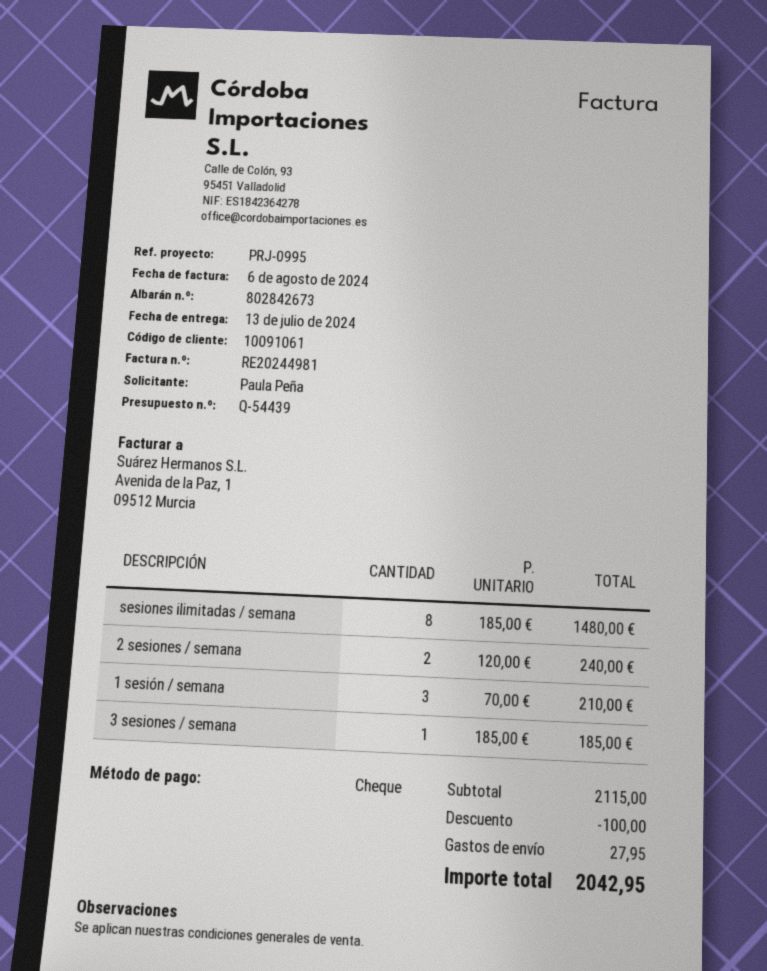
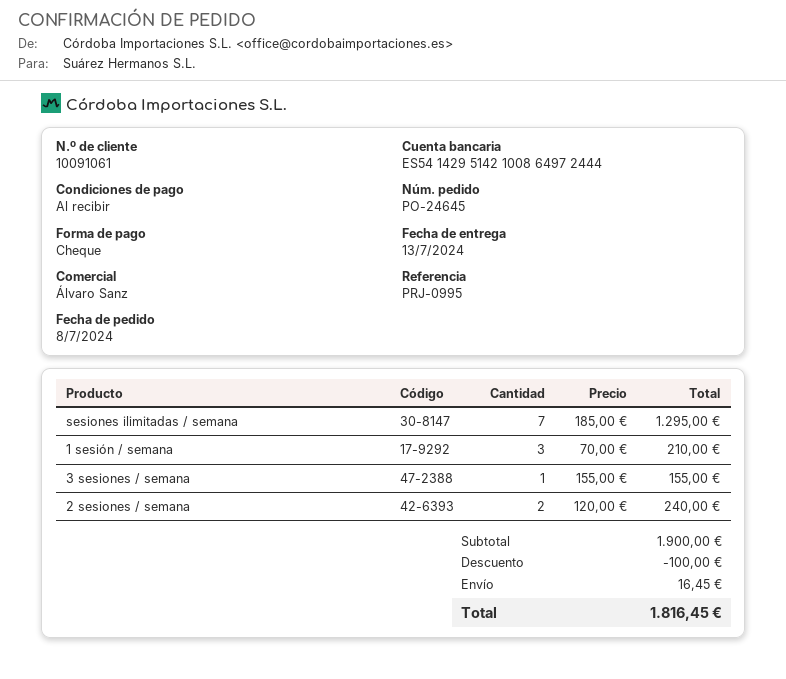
sesiones ilimitadas / semana: 8 x 185.00 = 1480.00 -> 7 x 185.00 = 1295.00
3 sesiones / semana: 1 x 185.00 = 185.00 -> 1 x 155.00 = 155.00
subtotal: 2115.00 -> 1900.00
shipping: 27.95 -> 16.45
total: 2042.95 -> 1816.45

